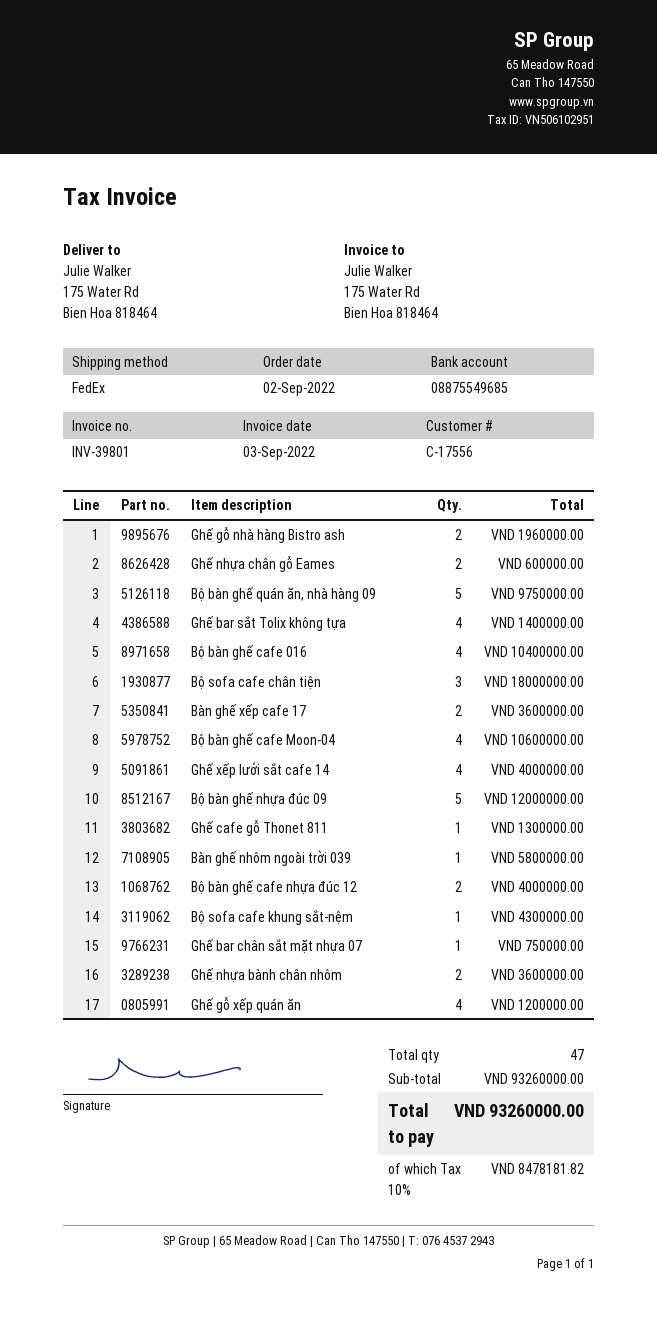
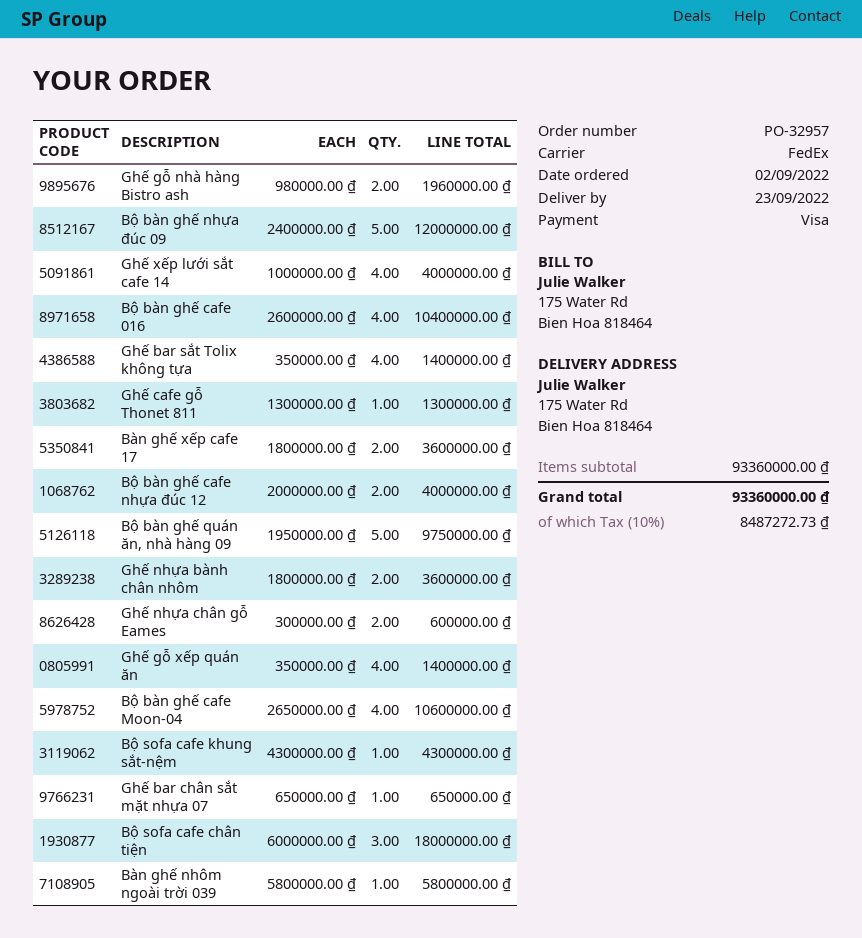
Ghế bar chân sắt mặt nhựa 07: 1 for 750000.00 -> 1 for 650000.00
Ghế gỗ xếp quán ăn: 4 for 1200000.00 -> 4 for 1400000.00
subtotal: 93260000.00 -> 93360000.00
tax: 10% = 8478181.82 -> 10% = 8487272.73
total: 93260000.00 -> 93360000.00

